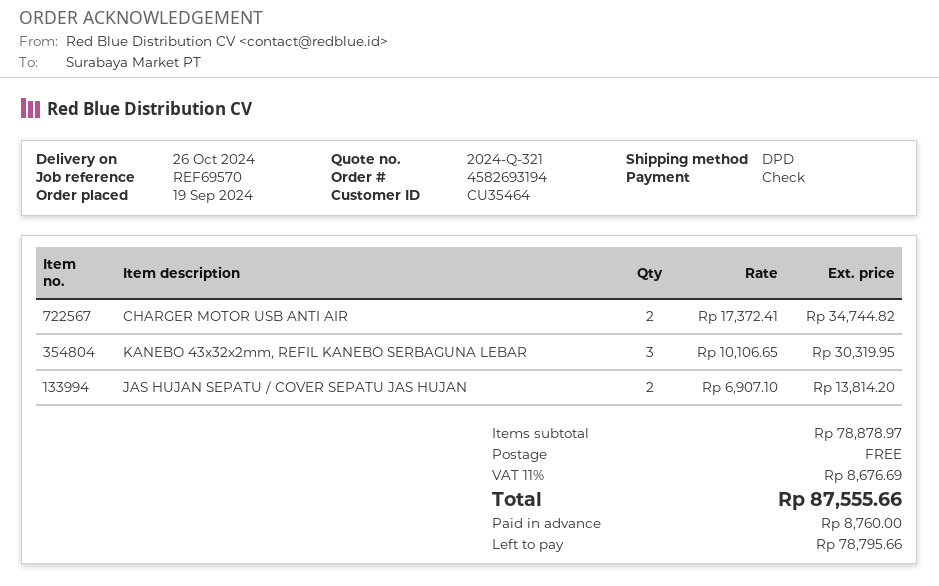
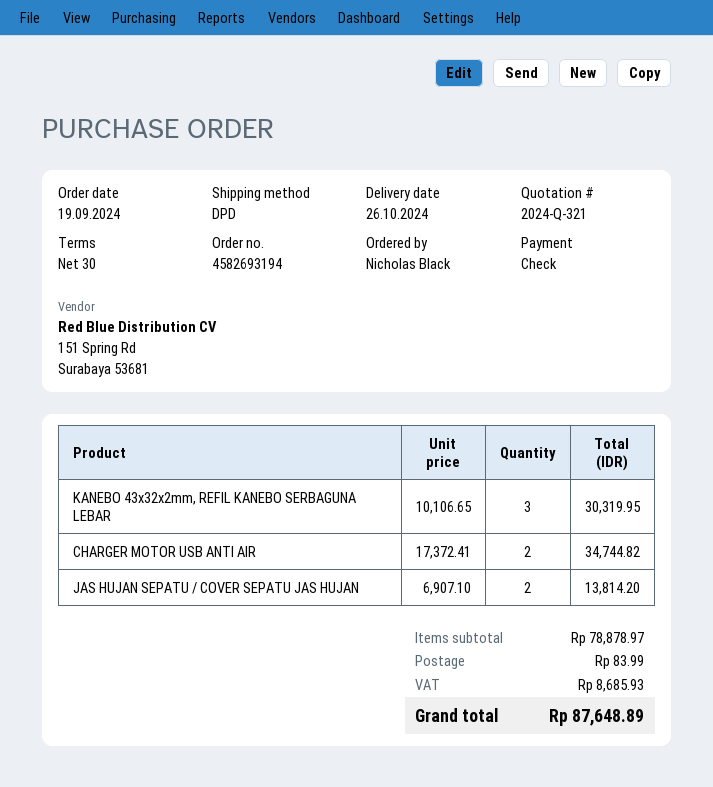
shipping: 0.00 -> 83.99
tax: 8676.69 -> 8685.93
total: 87555.66 -> 87648.89

